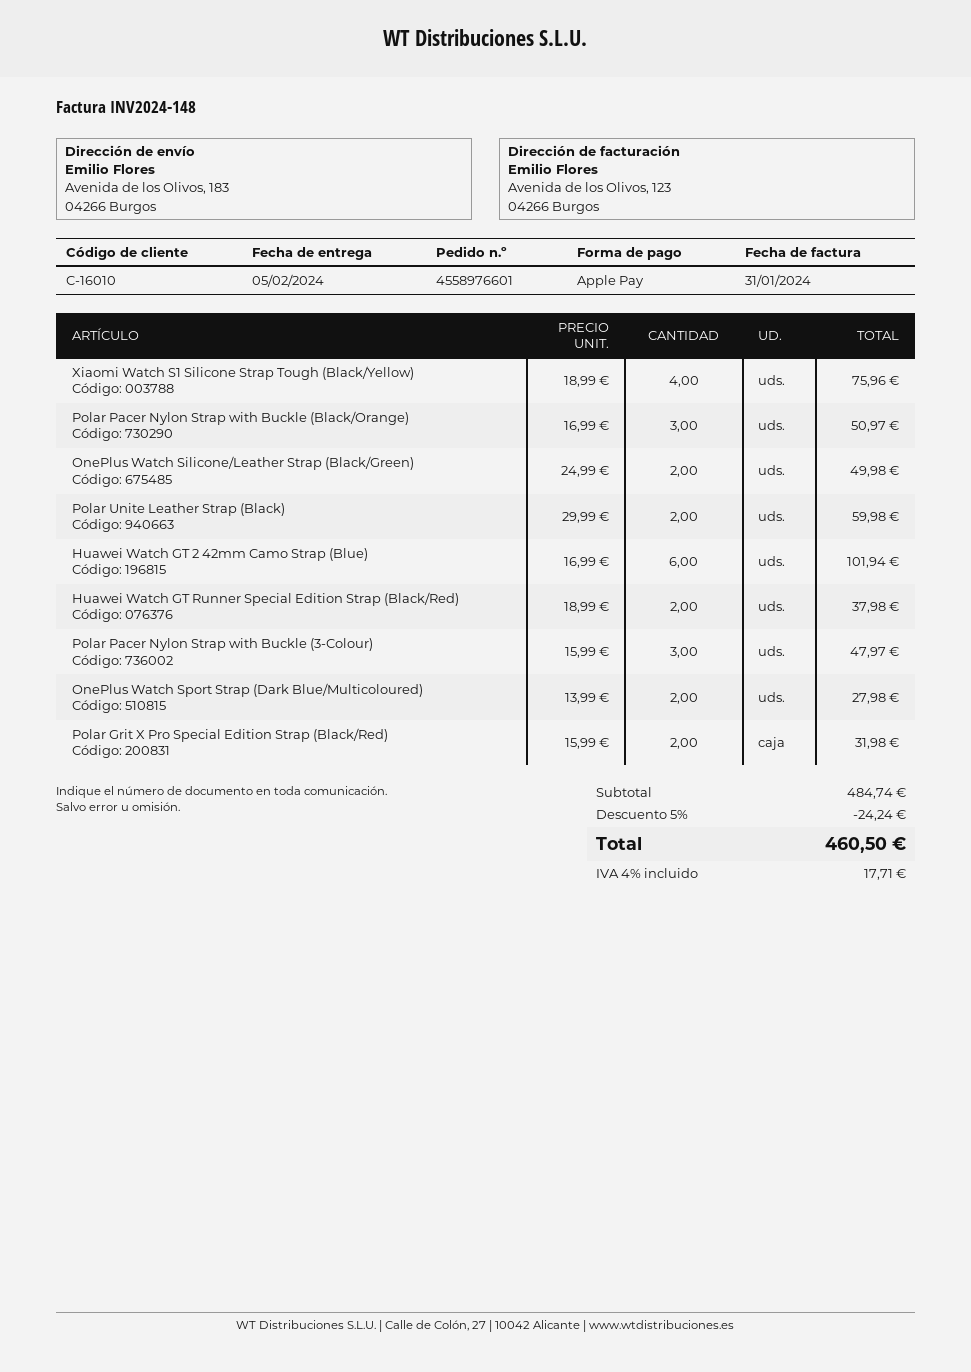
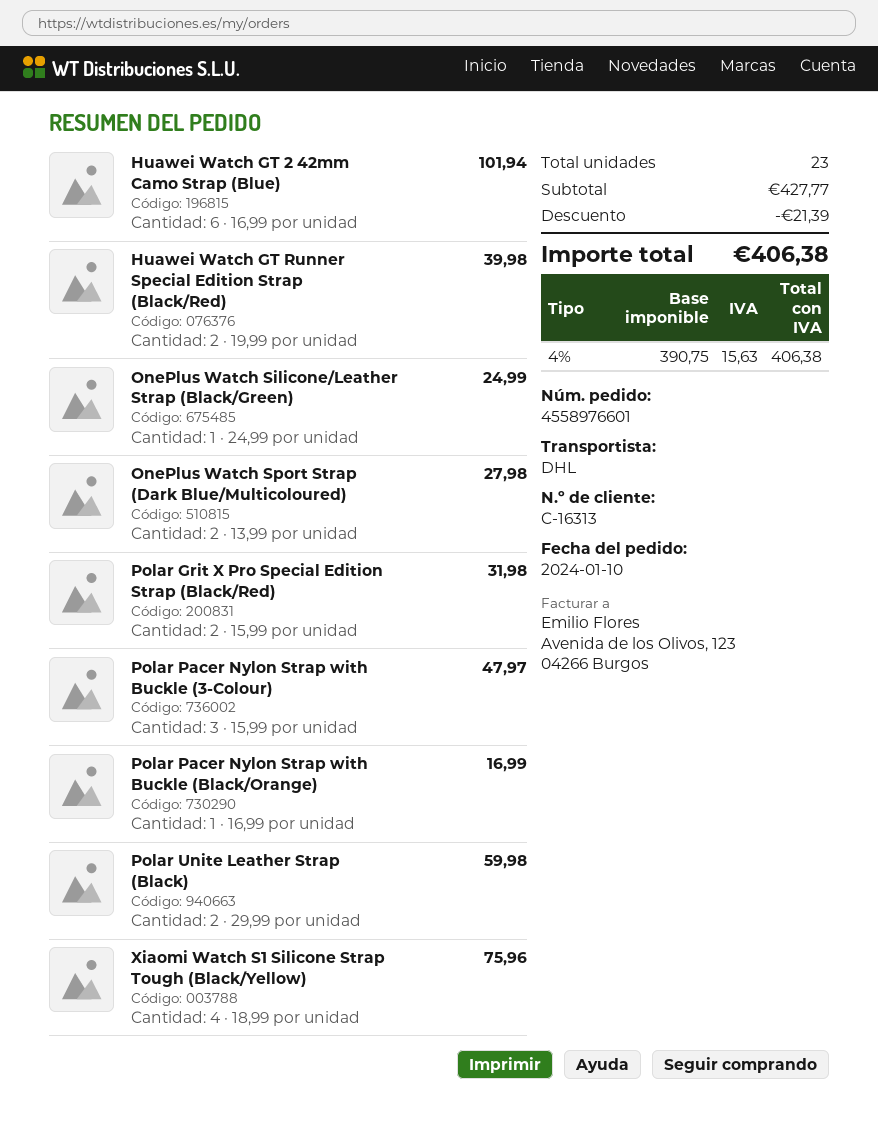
customer number: C-16010 -> C-16313
Polar Pacer Nylon Strap with Buckle (Black/Orange): 3 x 16.99 = 50.97 -> 1 x 16.99 = 16.99
OnePlus Watch Silicone/Leather Strap (Black/Green): 2 x 24.99 = 49.98 -> 1 x 24.99 = 24.99
Huawei Watch GT Runner Special Edition Strap (Black/Red): 2 x 18.99 = 37.98 -> 2 x 19.99 = 39.98
subtotal: 484.74 -> 427.77
discount: 24.24 -> 21.39
tax: 4% = 17.71 -> 4% = 15.63
total: 460.50 -> 406.38

